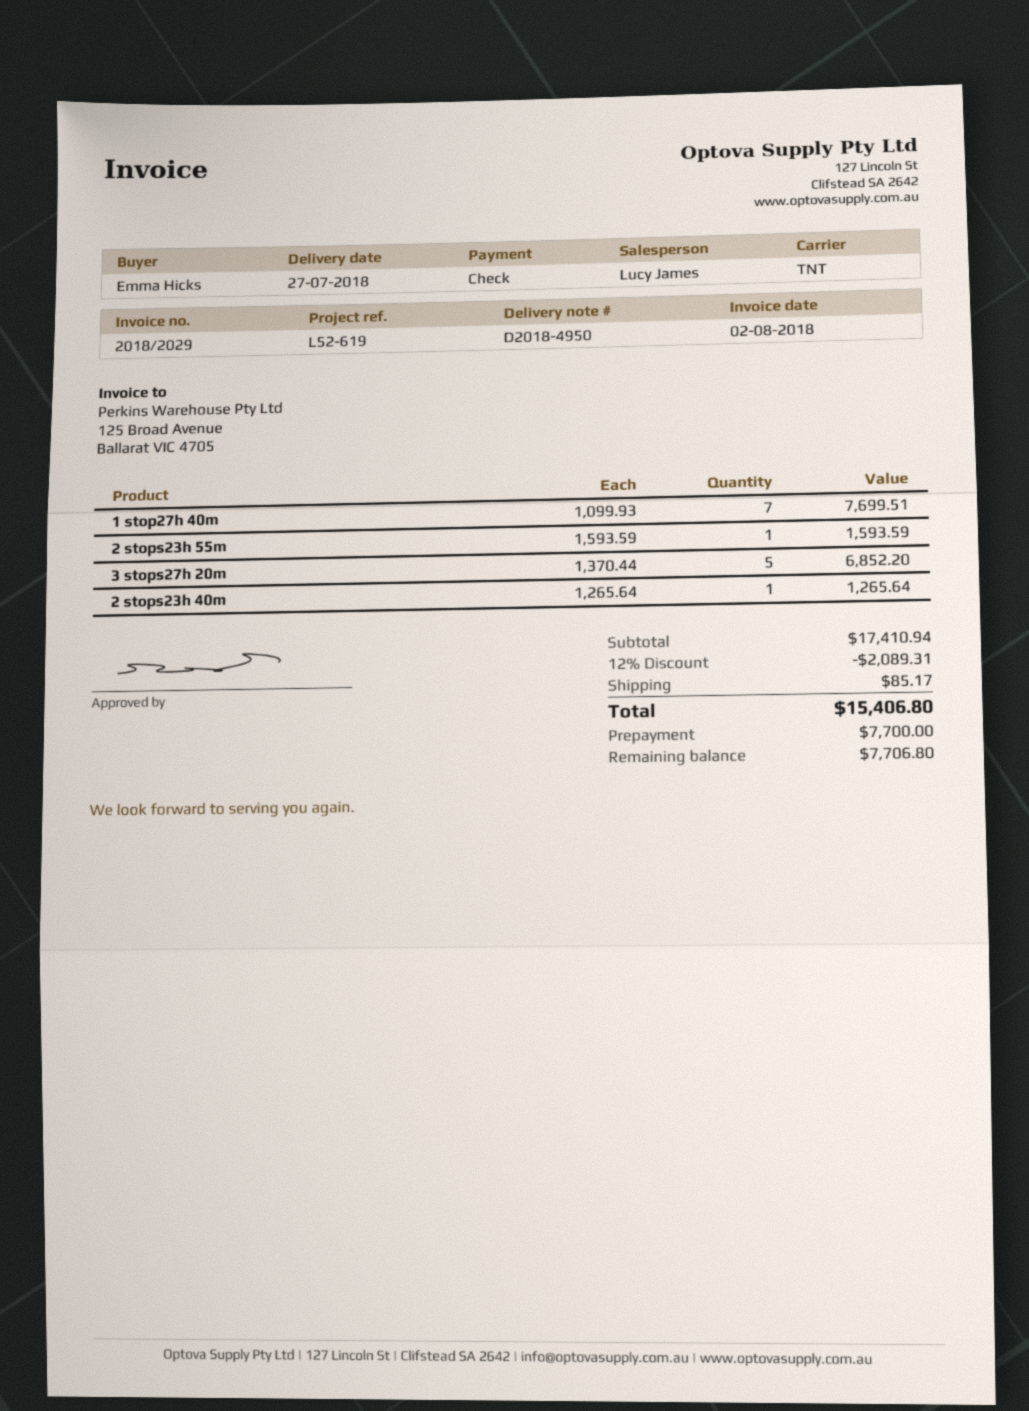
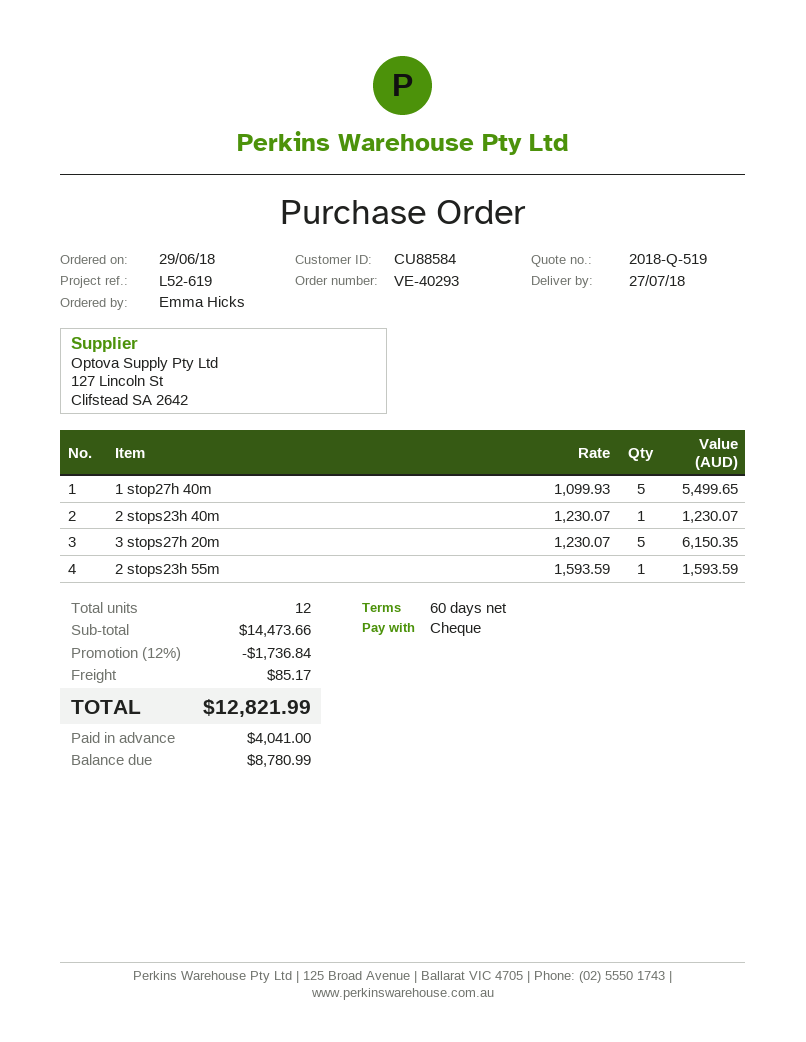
1 stop27h 40m: 7 x 1099.93 = 7699.51 -> 5 x 1099.93 = 5499.65
3 stops27h 20m: 5 x 1370.44 = 6852.20 -> 5 x 1230.07 = 6150.35
2 stops23h 40m: 1 x 1265.64 = 1265.64 -> 1 x 1230.07 = 1230.07
subtotal: 17410.94 -> 14473.66
discount: 12% = 2089.31 -> 12% = 1736.84
total: 15406.80 -> 12821.99
deposit: 7700.00 -> 4041.00
balance: 7706.80 -> 8780.99

